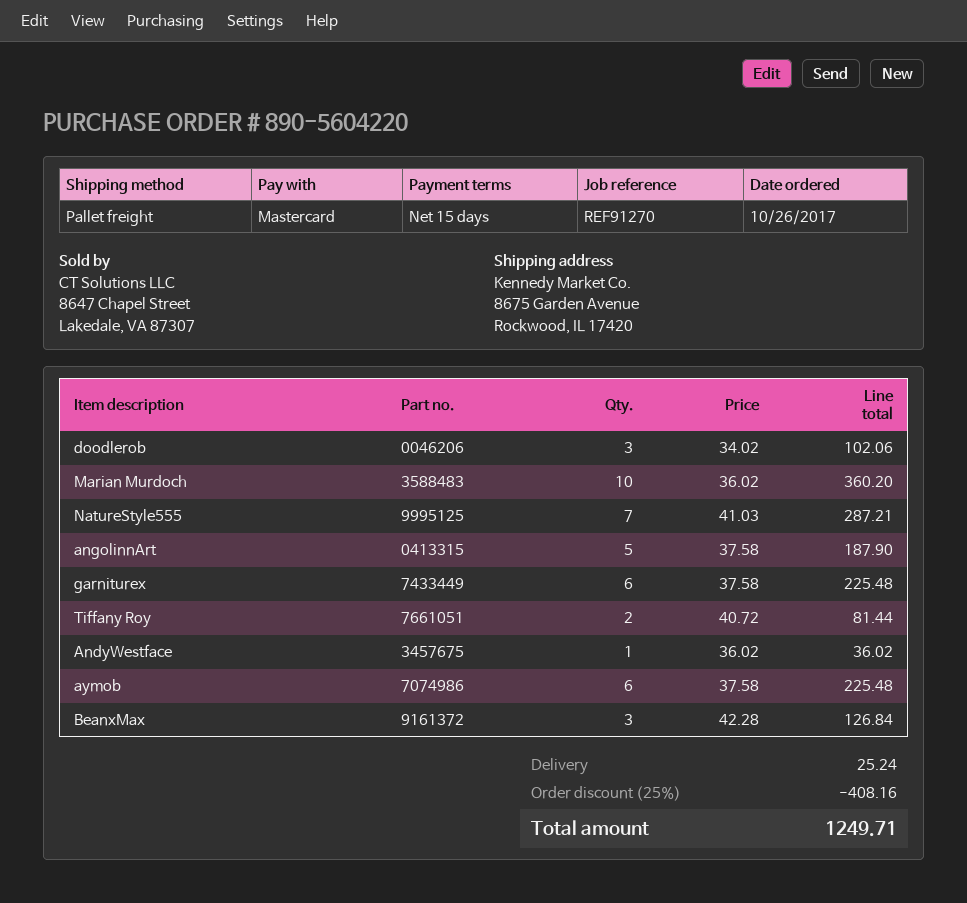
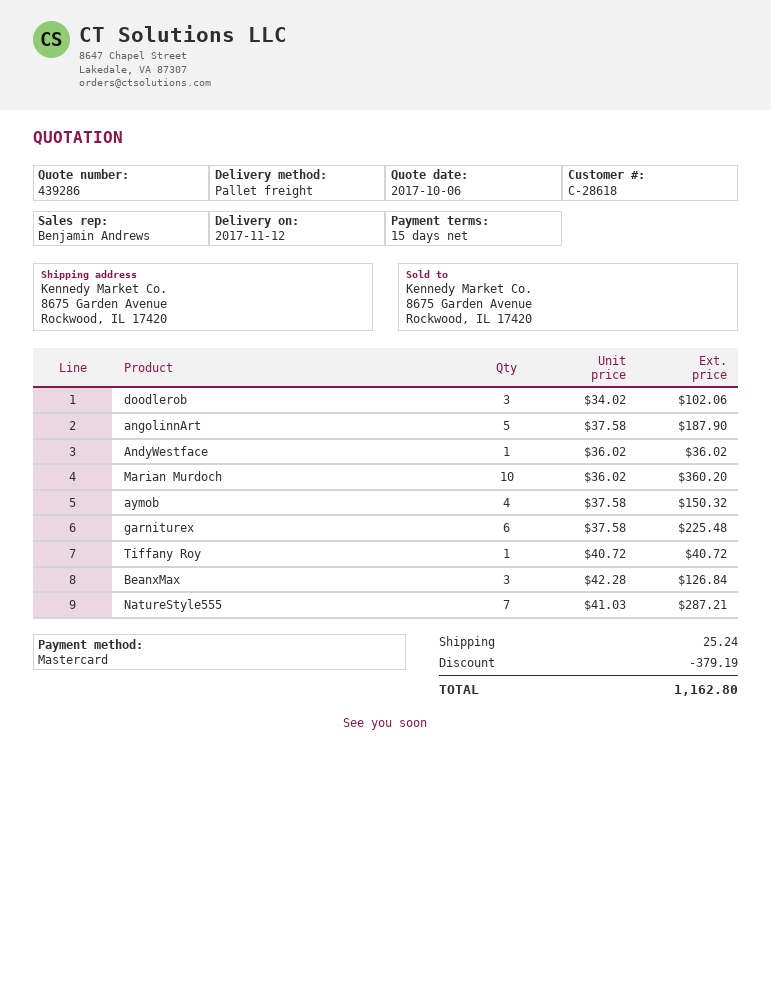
Tiffany Roy: 2 x 40.72 = 81.44 -> 1 x 40.72 = 40.72
aymob: 6 x 37.58 = 225.48 -> 4 x 37.58 = 150.32
discount: 408.16 -> 379.19
total: 1249.71 -> 1162.80

